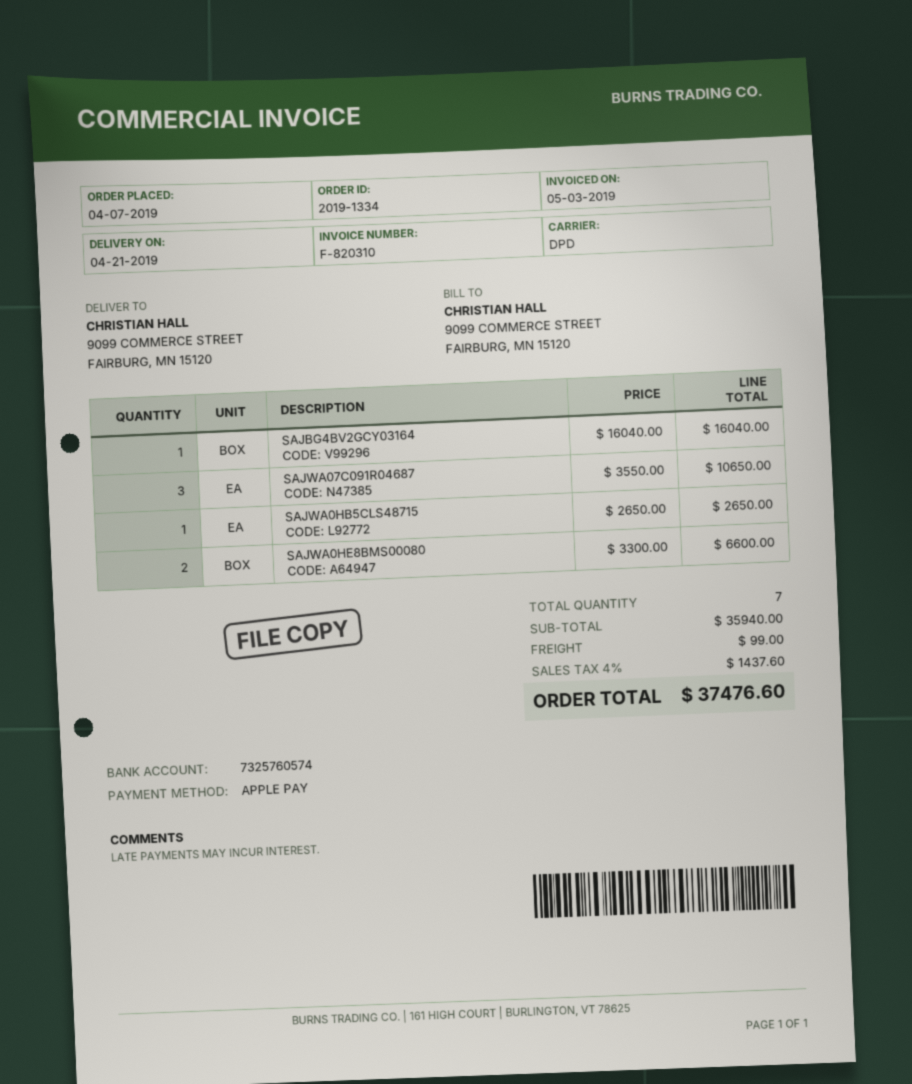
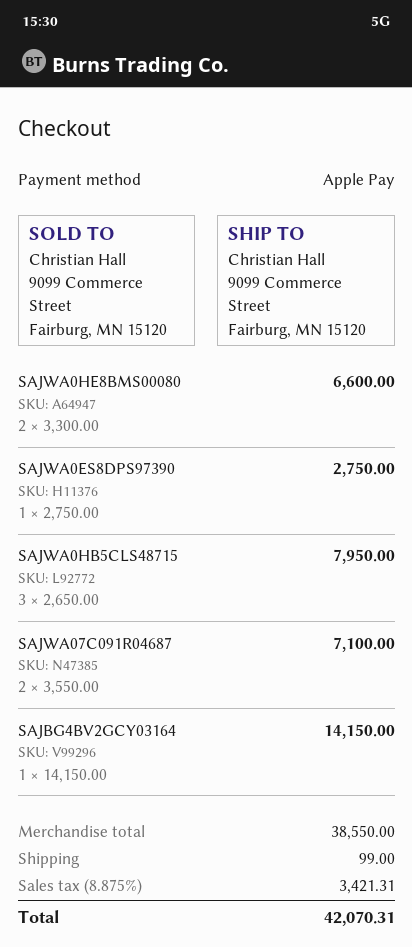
SAJBG4BV2GCY03164: 1 x 16040.00 = 16040.00 -> 1 x 14150.00 = 14150.00
SAJWA07C091R04687: 3 x 3550.00 = 10650.00 -> 2 x 3550.00 = 7100.00
SAJWA0HB5CLS48715: 1 x 2650.00 = 2650.00 -> 3 x 2650.00 = 7950.00
SAJWA0ES8DPS97390: none -> 1 x 2750.00 = 2750.00
subtotal: 35940.00 -> 38550.00
tax: 4% = 1437.60 -> 8.875% = 3421.31
total: 37476.60 -> 42070.31

